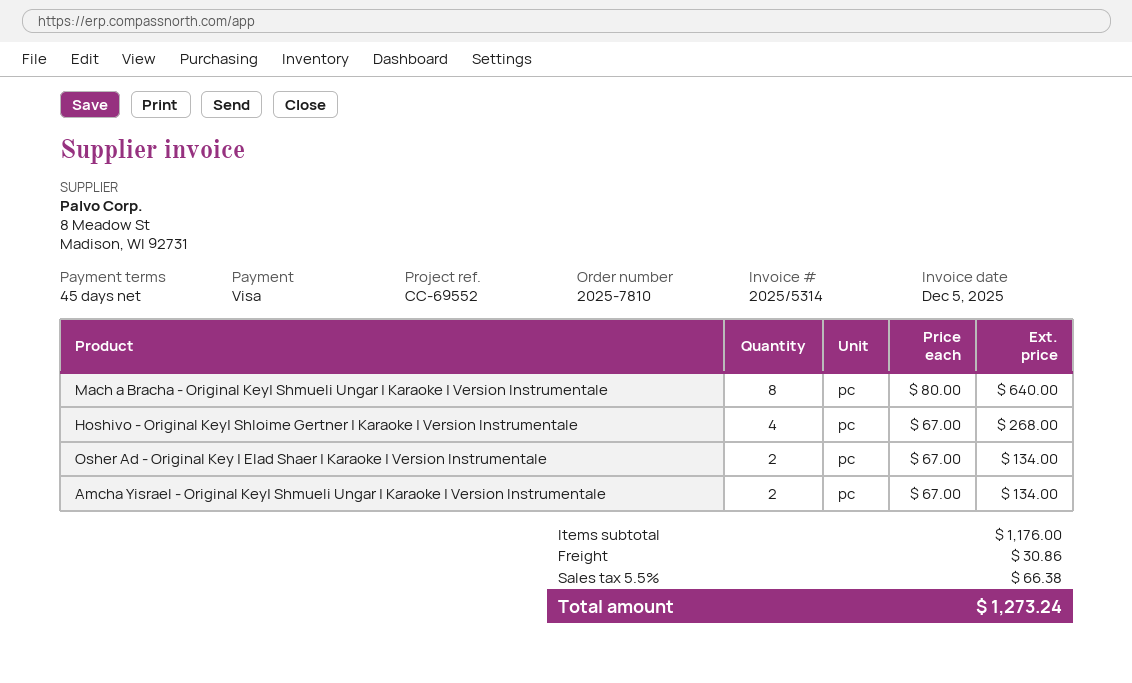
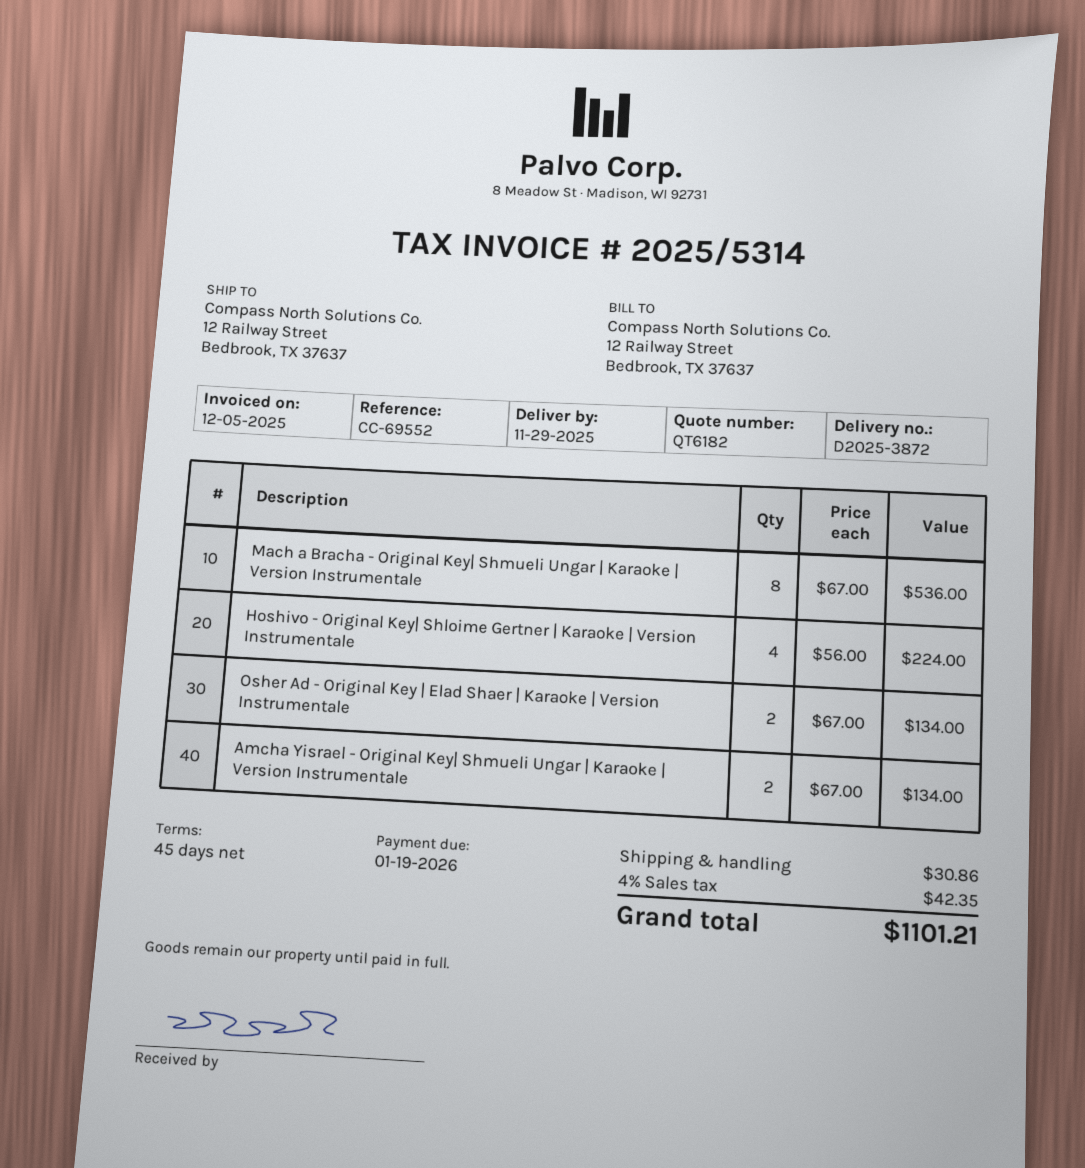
Mach a Bracha - Original Key| Shmueli Ungar | Karaoke | Version Instrumentale: 8 x 80.00 = 640.00 -> 8 x 67.00 = 536.00
Hoshivo - Original Key| Shloime Gertner | Karaoke | Version Instrumentale: 4 x 67.00 = 268.00 -> 4 x 56.00 = 224.00
tax: 5.5% = 66.38 -> 4% = 42.35
total: 1273.24 -> 1101.21

